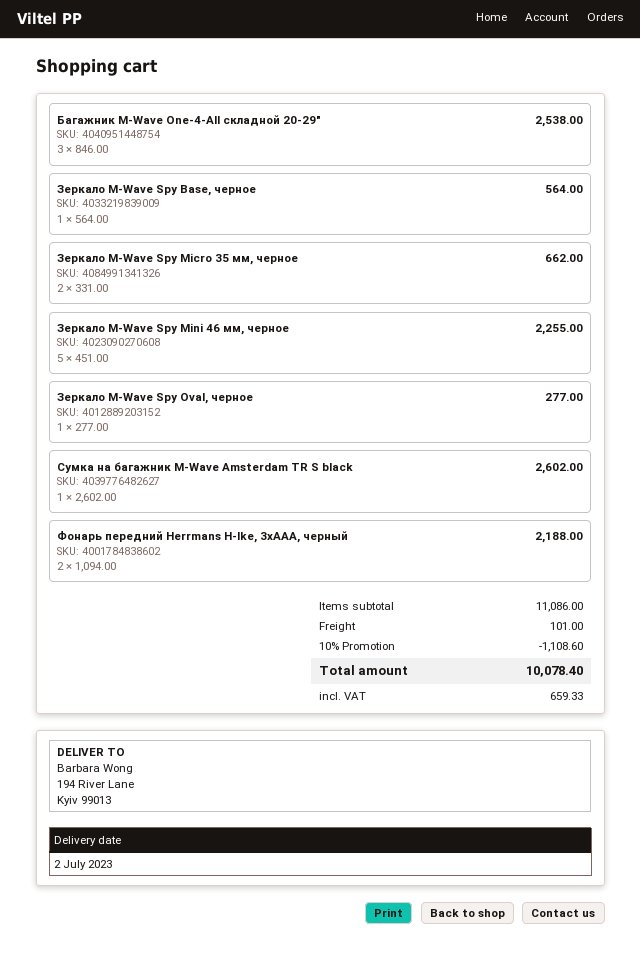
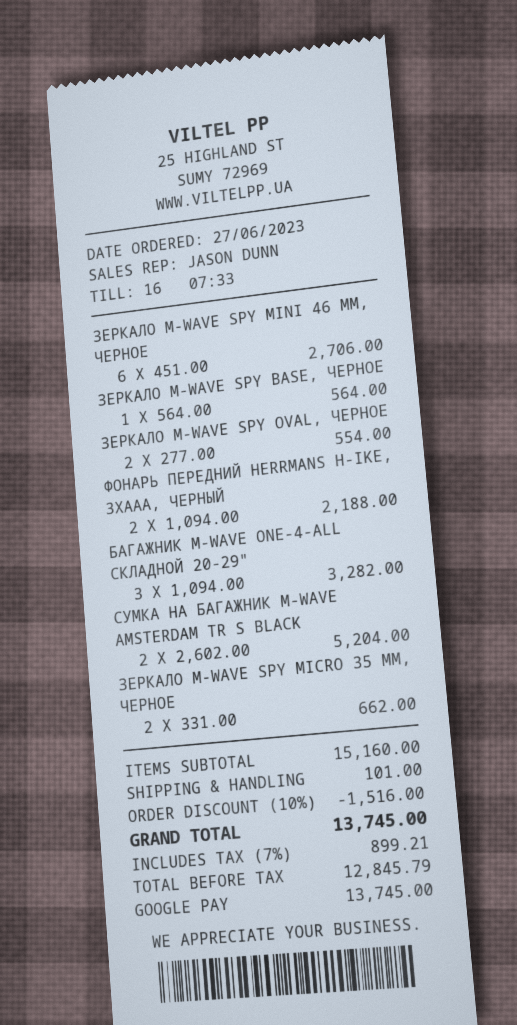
Багажник M-Wave One-4-All складной 20-29": 3 x 846.00 = 2538.00 -> 3 x 1094.00 = 3282.00
Зеркало M-Wave Spy Mini 46 мм, черное: 5 x 451.00 = 2255.00 -> 6 x 451.00 = 2706.00
Зеркало M-Wave Spy Oval, черное: 1 x 277.00 = 277.00 -> 2 x 277.00 = 554.00
Сумка на багажник M-Wave Amsterdam TR S black: 1 x 2602.00 = 2602.00 -> 2 x 2602.00 = 5204.00
subtotal: 11086.00 -> 15160.00
discount: 10% = 1108.60 -> 10% = 1516.00
tax: 659.33 -> 899.21
total: 10078.40 -> 13745.00

